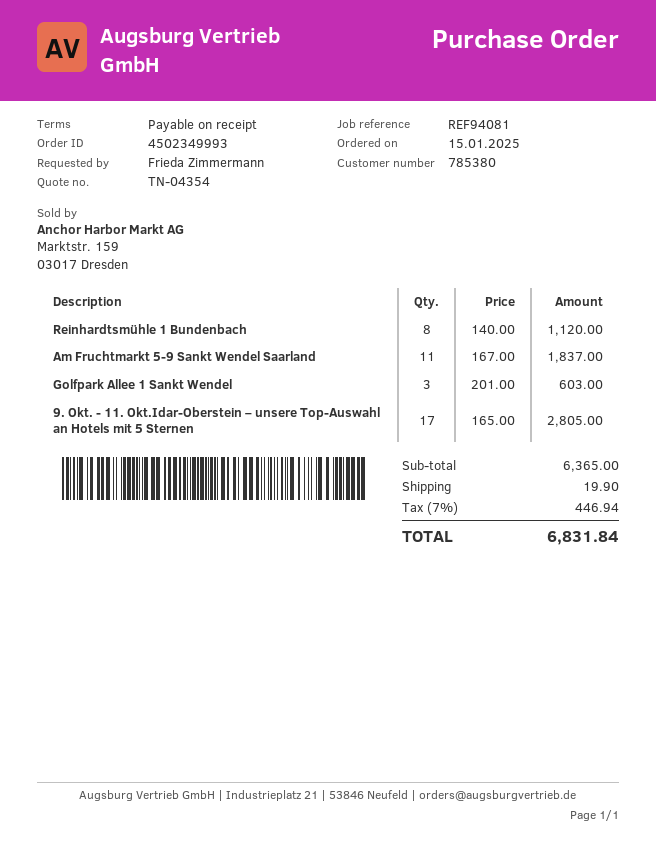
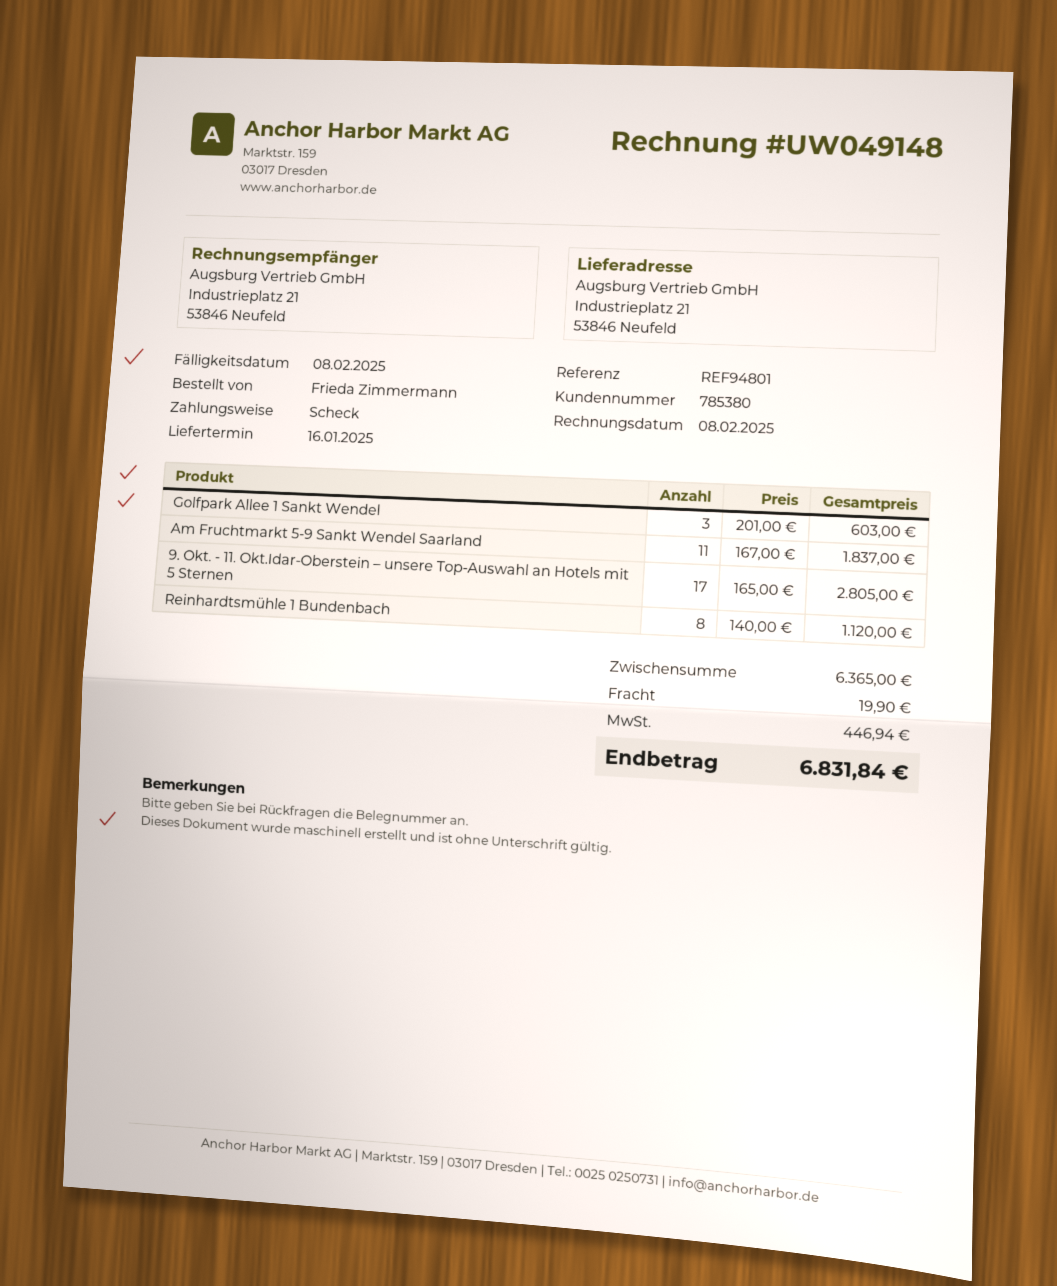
reference: REF94081 -> REF94801

